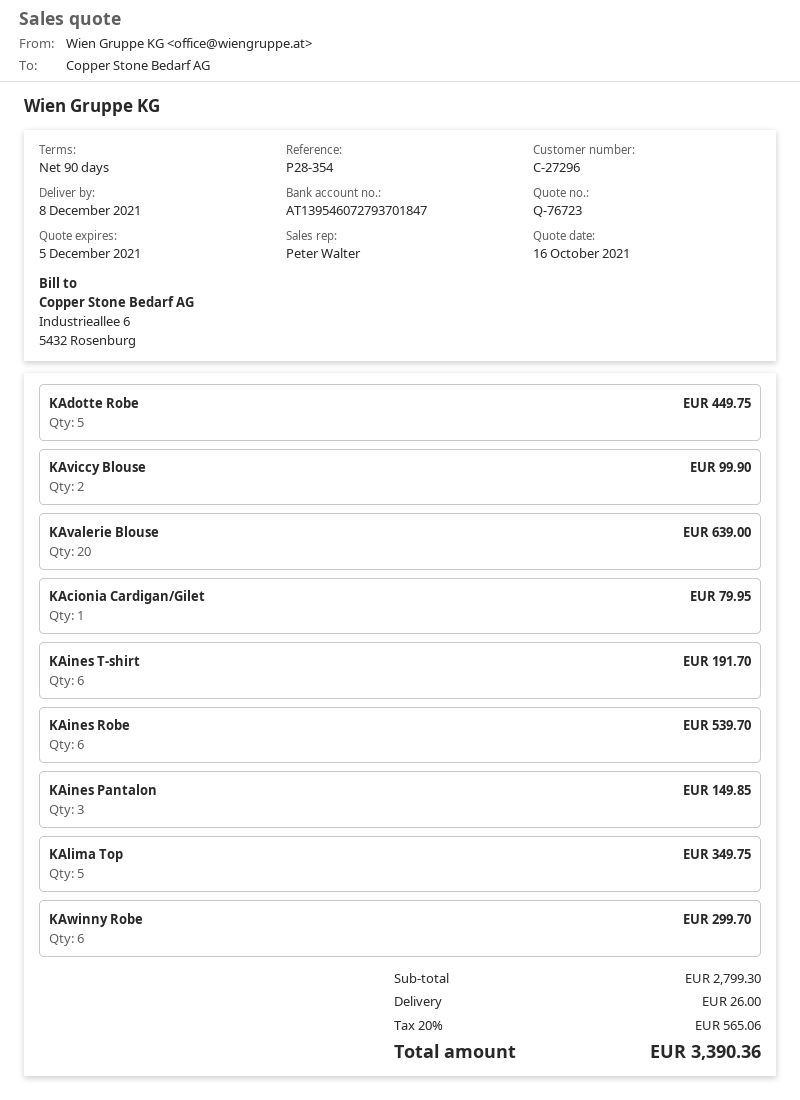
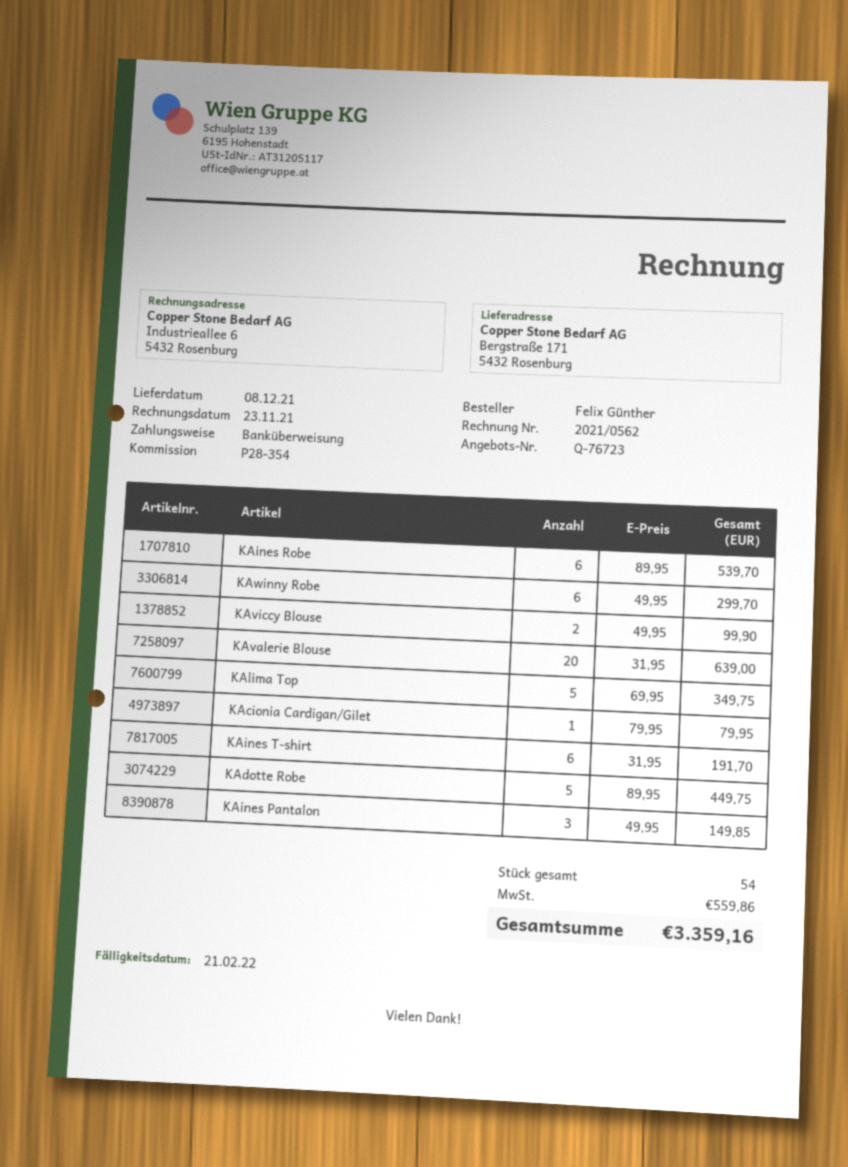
shipping: 26.00 -> none
tax: 565.06 -> 559.86
total: 3390.36 -> 3359.16

